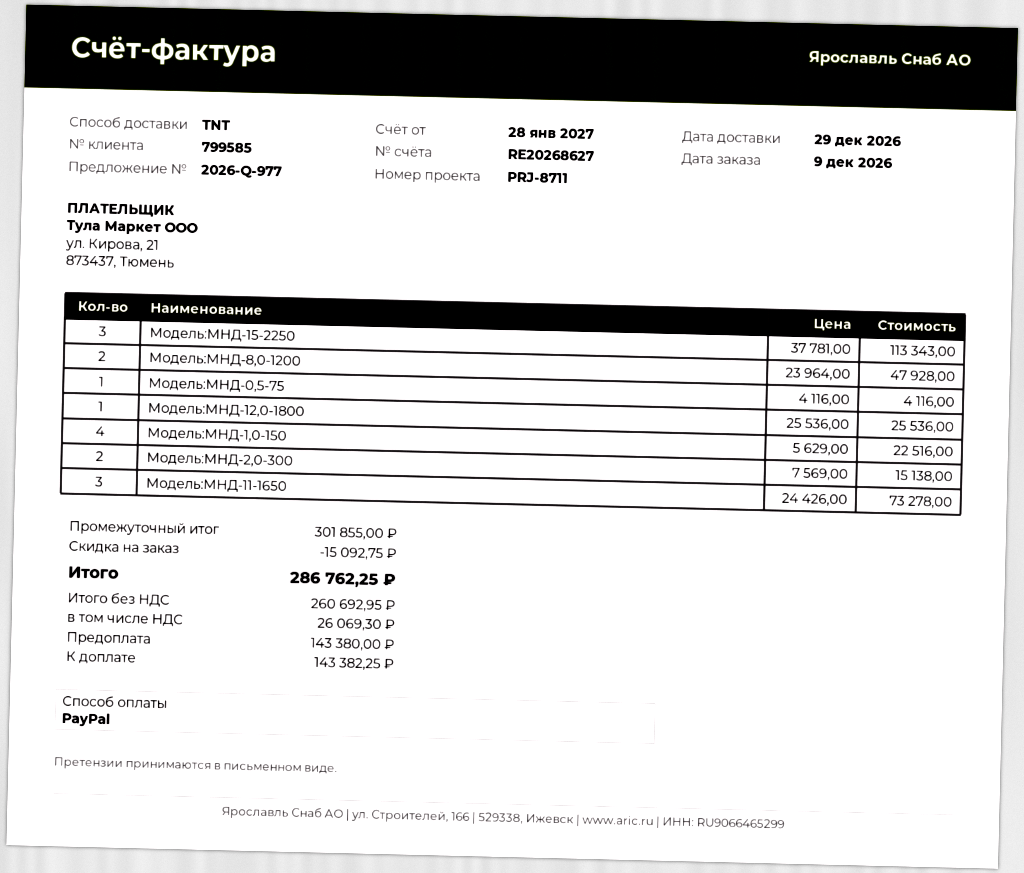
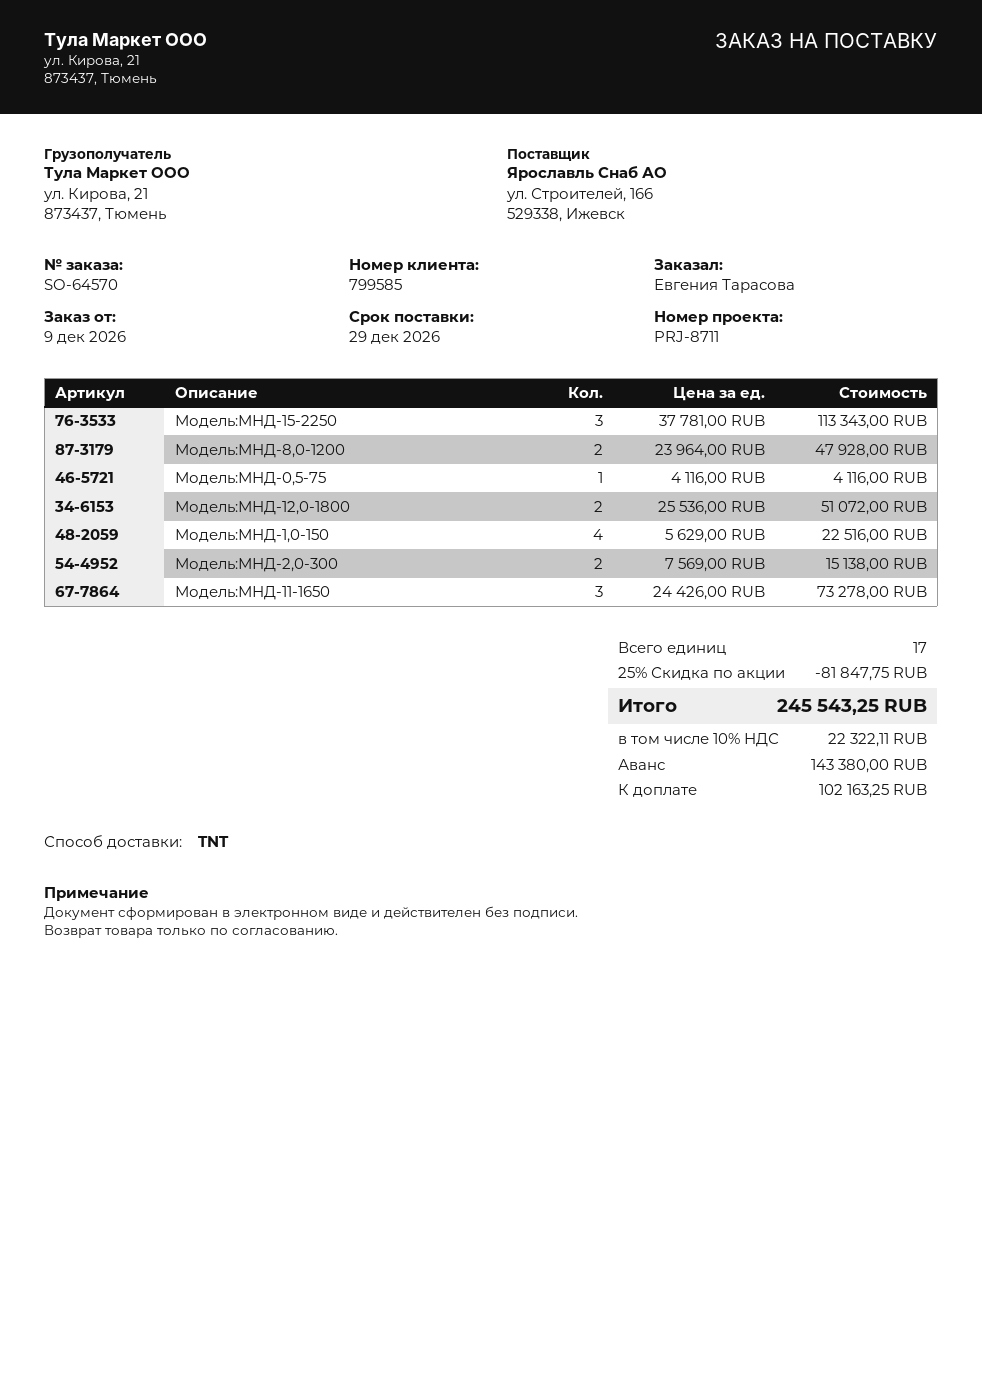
Модель:МНД-12,0-1800: 1 x 25536.00 = 25536.00 -> 2 x 25536.00 = 51072.00
discount: 15092.75 -> 81847.75
tax: 26069.30 -> 22322.11
total: 286762.25 -> 245543.25
balance: 143382.25 -> 102163.25

